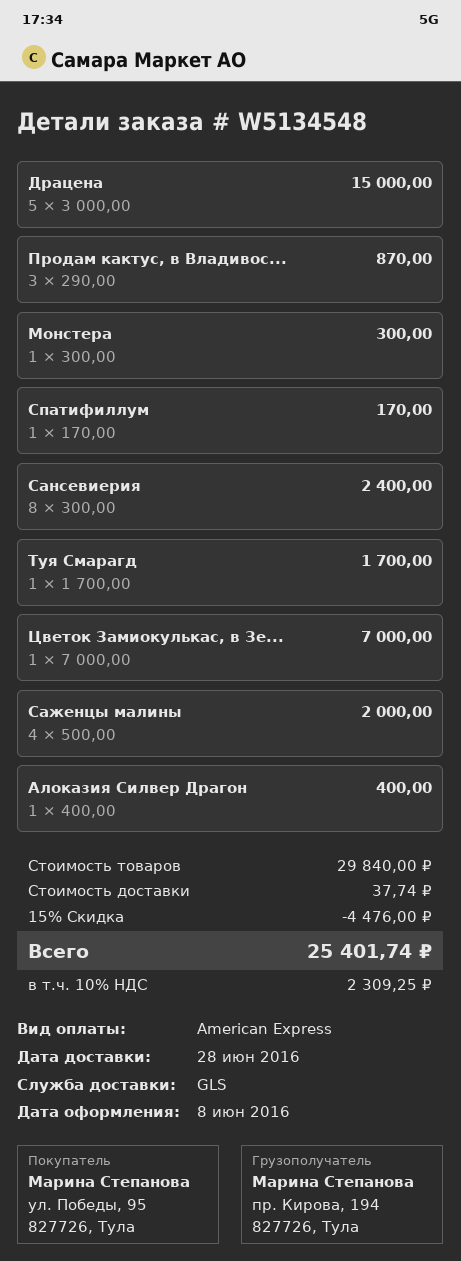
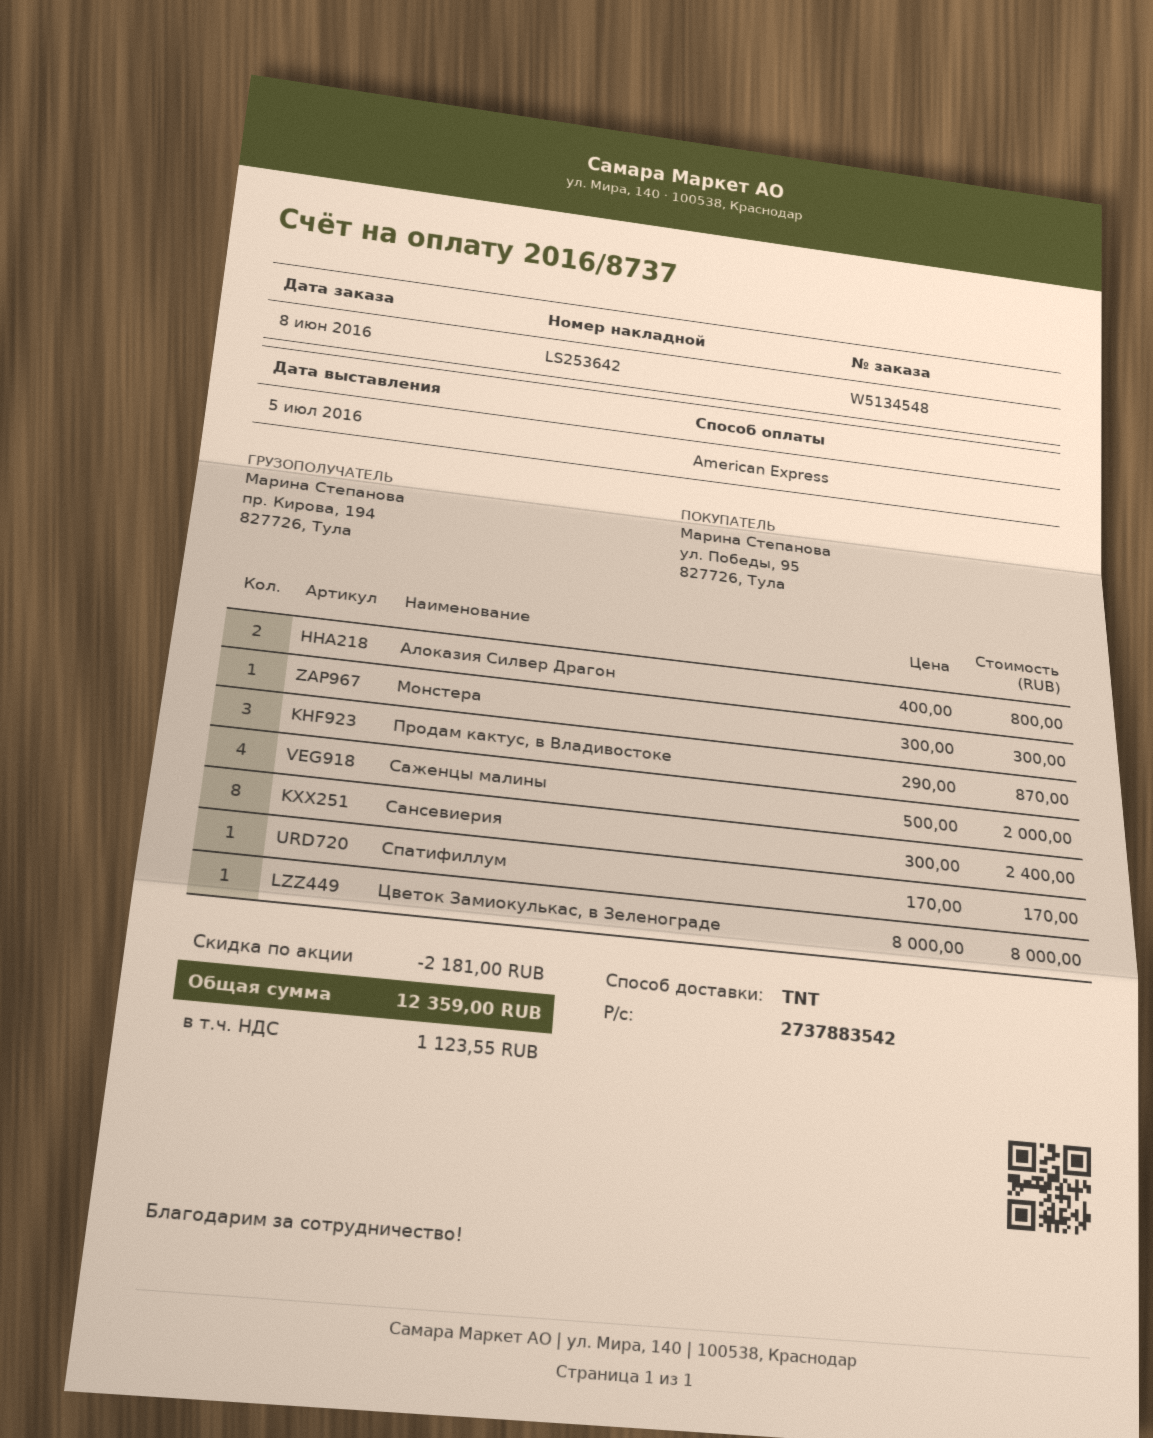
shipping method: GLS -> TNT
Драцена: 5 x 3000.00 = 15000.00 -> none
Туя Смарагд: 1 x 1700.00 = 1700.00 -> none
Цветок Замиокулькас, в Зе...: 1 x 7000.00 = 7000.00 -> 1 x 8000.00 = 8000.00
Алоказия Силвер Драгон: 1 x 400.00 = 400.00 -> 2 x 400.00 = 800.00
discount: 4476.00 -> 2181.00
shipping: 37.74 -> none
tax: 2309.25 -> 1123.55
total: 25401.74 -> 12359.00

